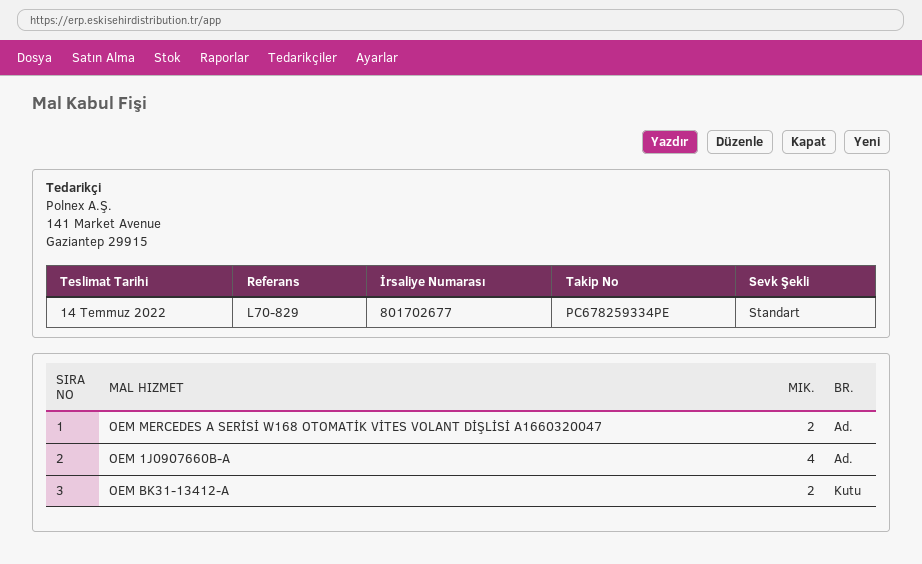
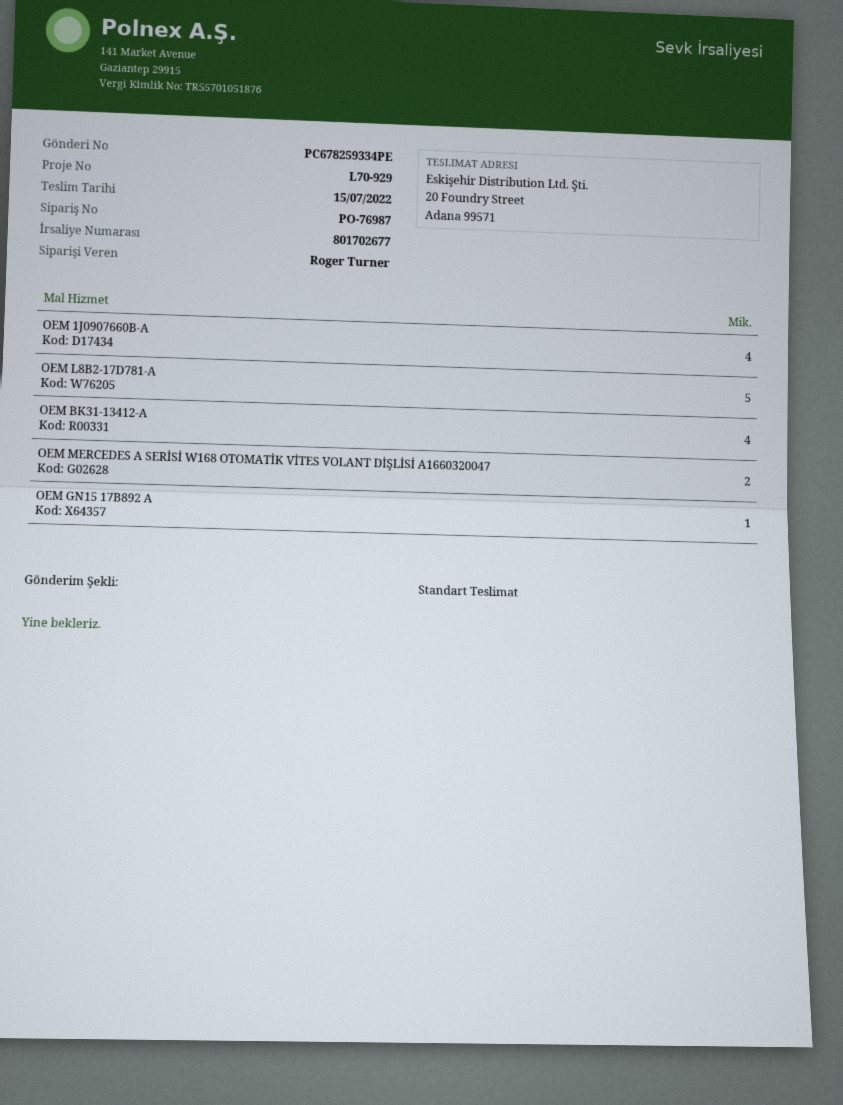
delivery date: 2022-07-14 -> 2022-07-15
reference: L70-829 -> L70-929
OEM BK31-13412-A: 2 -> 4
OEM L8B2-17D781-A: none -> 5
OEM GN15 17B892 A: none -> 1

